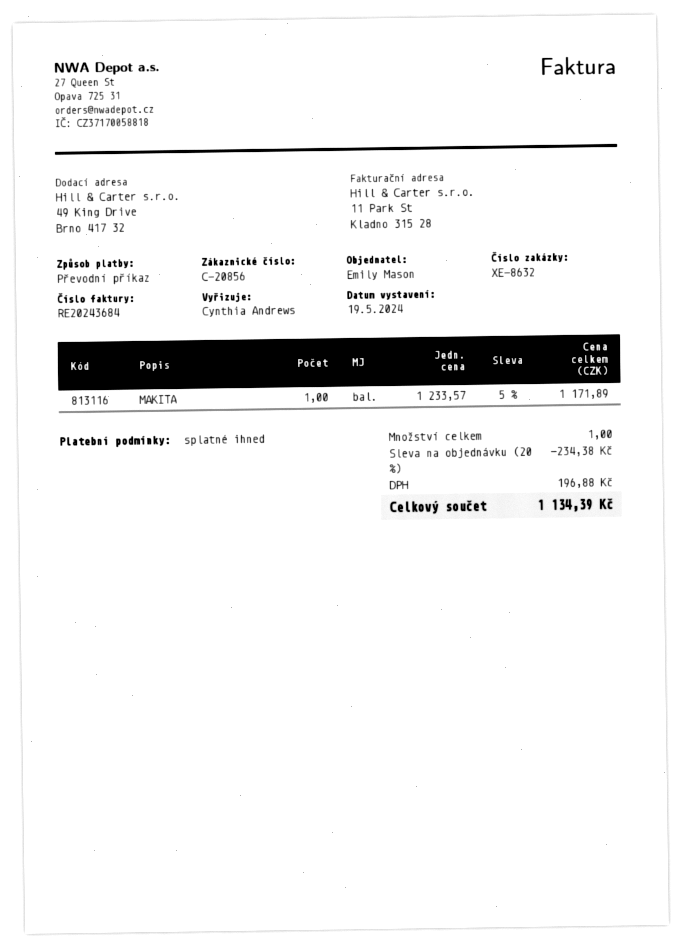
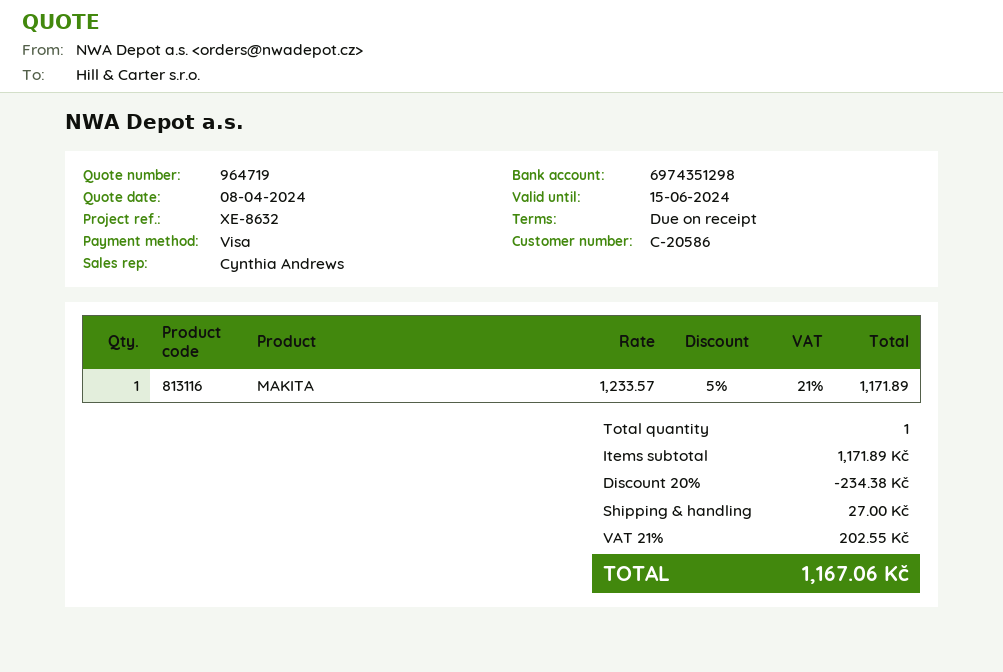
customer number: C-20856 -> C-20586
payment method: bank transfer -> Visa
shipping: none -> 27.00
tax: 196.88 -> 202.55
total: 1134.39 -> 1167.06

